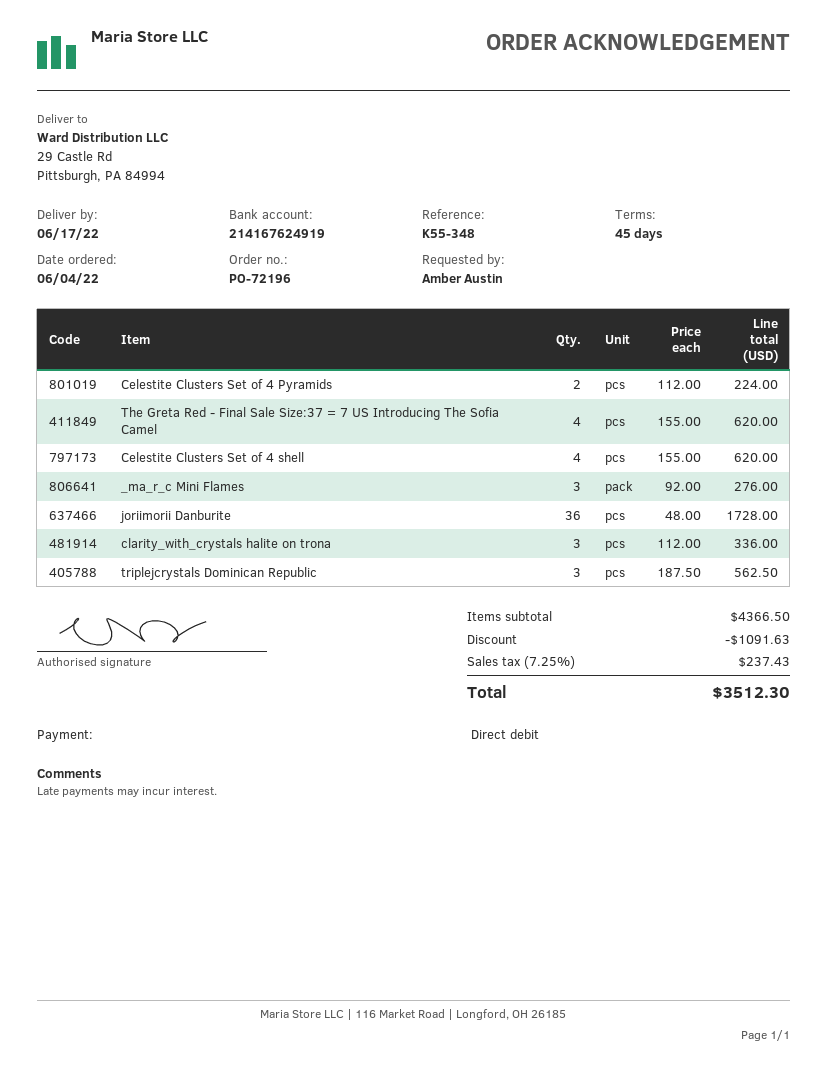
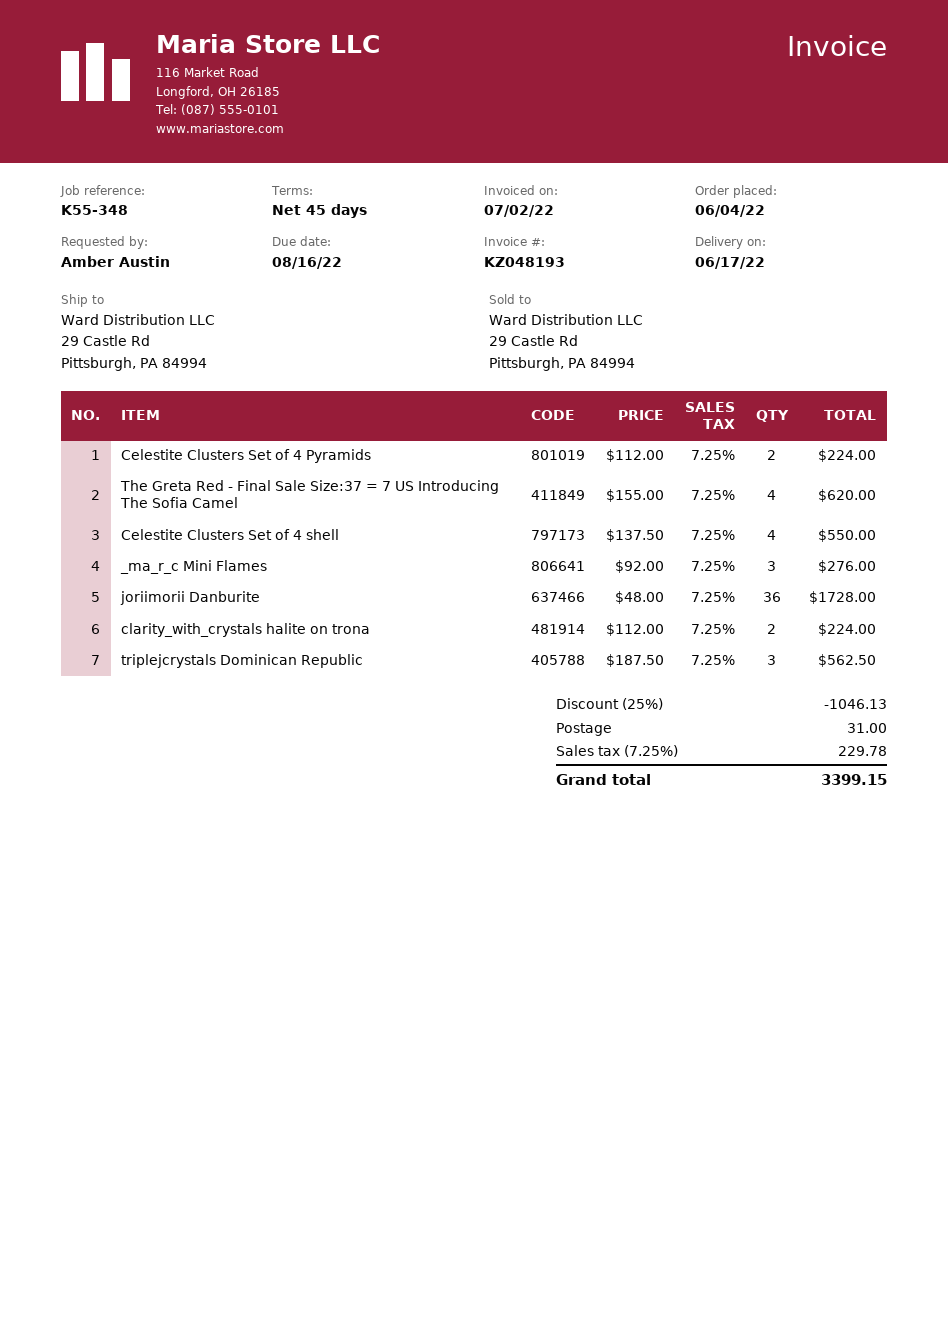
Celestite Clusters Set of 4 shell: 4 x 155.00 = 620.00 -> 4 x 137.50 = 550.00
clarity_with_crystals halite on trona: 3 x 112.00 = 336.00 -> 2 x 112.00 = 224.00
discount: 1091.63 -> 1046.13
shipping: none -> 31.00
tax: 7.25% = 237.43 -> 7.25% = 229.78
total: 3512.30 -> 3399.15

